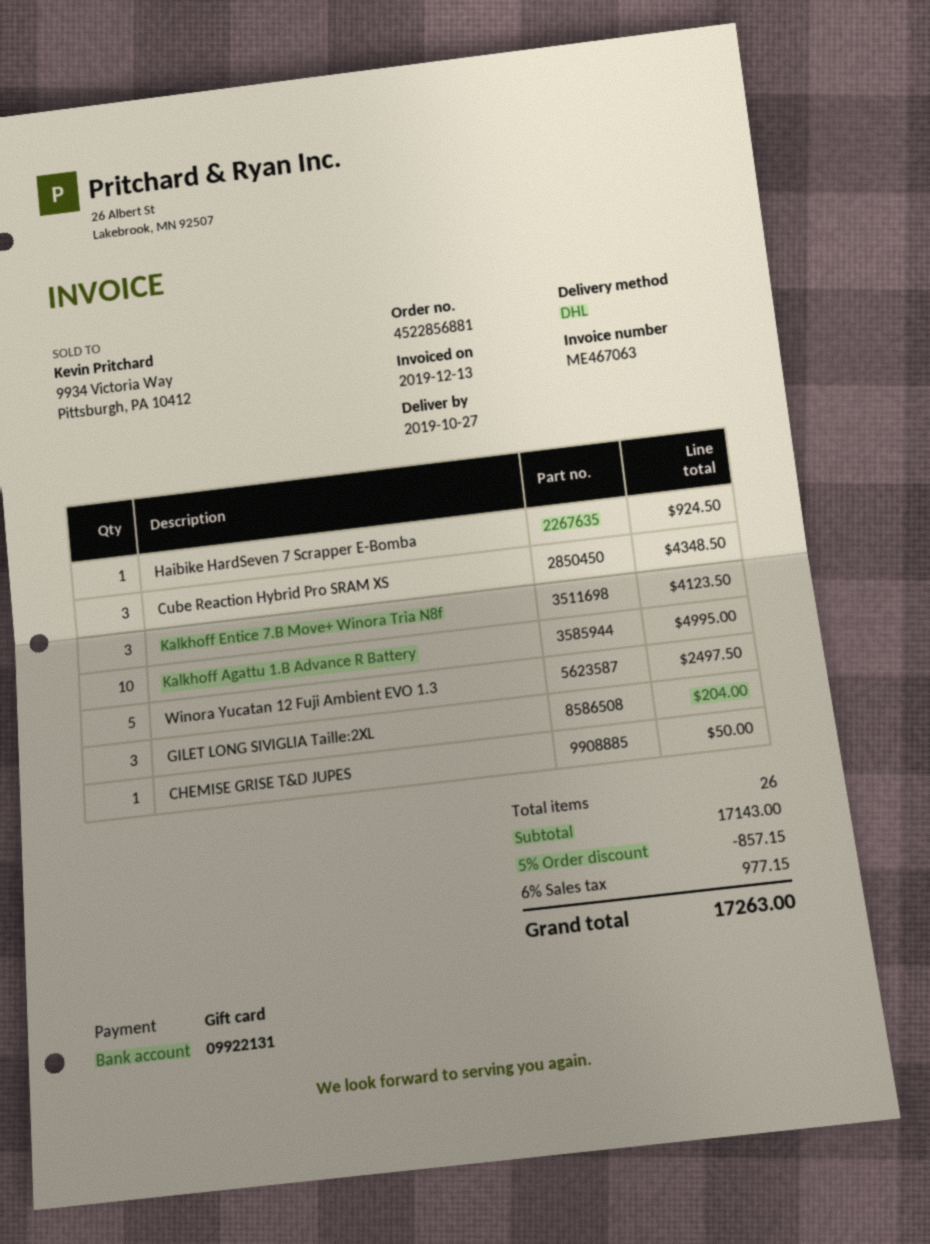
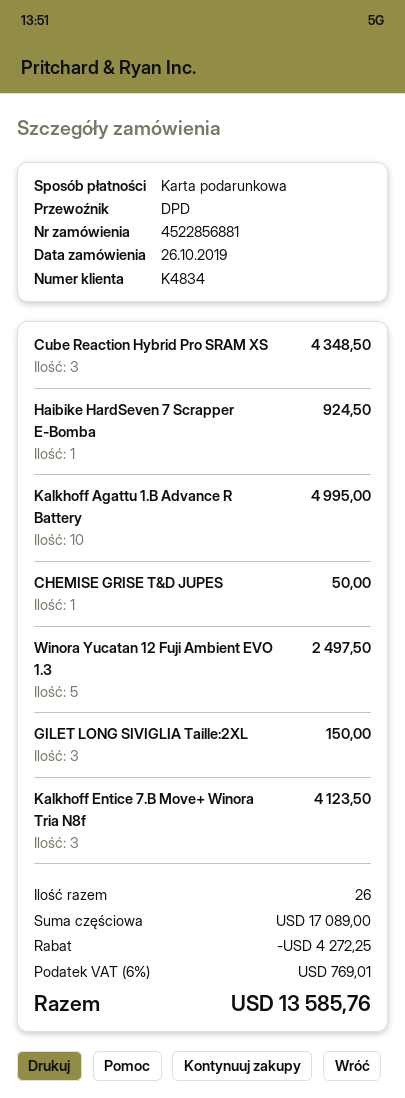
shipping method: DHL -> DPD
GILET LONG SIVIGLIA Taille:2XL: 3 for 204.00 -> 3 for 150.00
subtotal: 17143.00 -> 17089.00
discount: 857.15 -> 4272.25
tax: 6% = 977.15 -> 6% = 769.01
total: 17263.00 -> 13585.76

